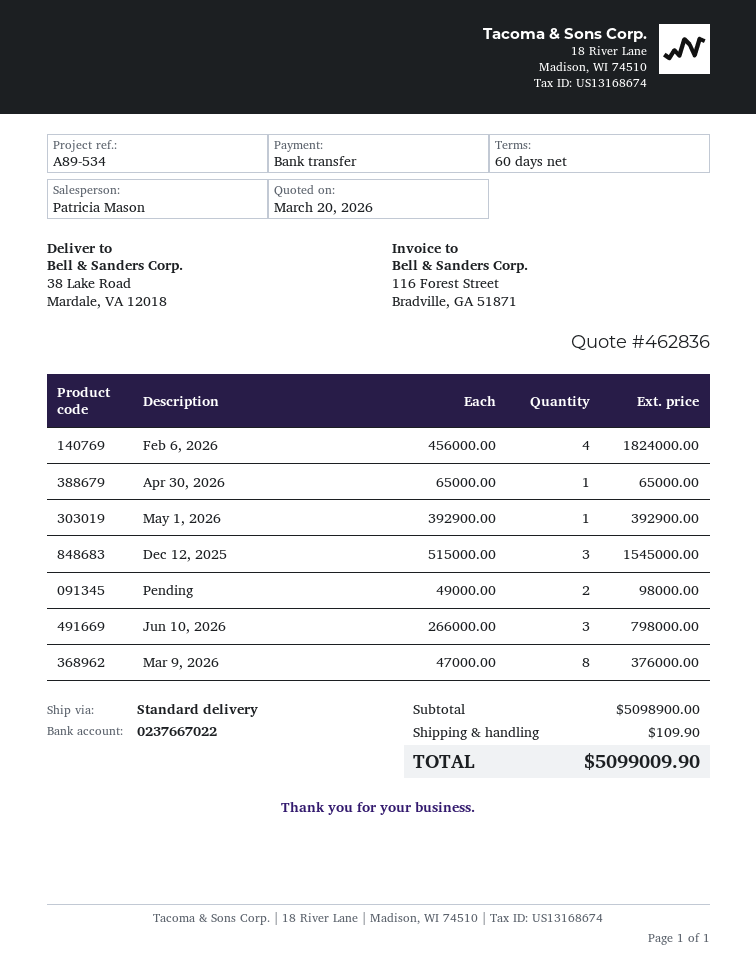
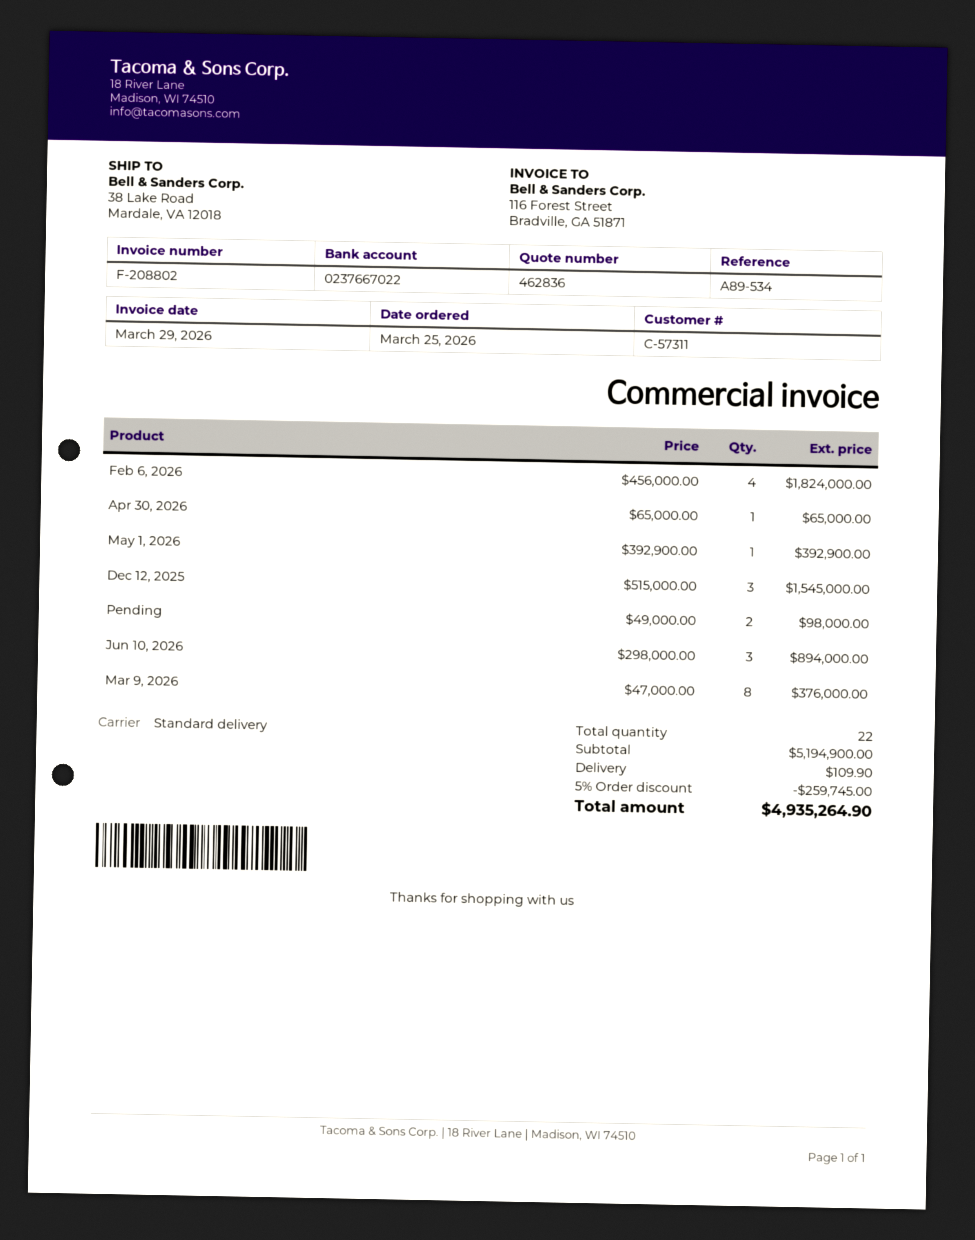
Jun 10, 2026: 3 x 266000.00 = 798000.00 -> 3 x 298000.00 = 894000.00
subtotal: 5098900.00 -> 5194900.00
discount: none -> 5% = 259745.00
total: 5099009.90 -> 4935264.90

